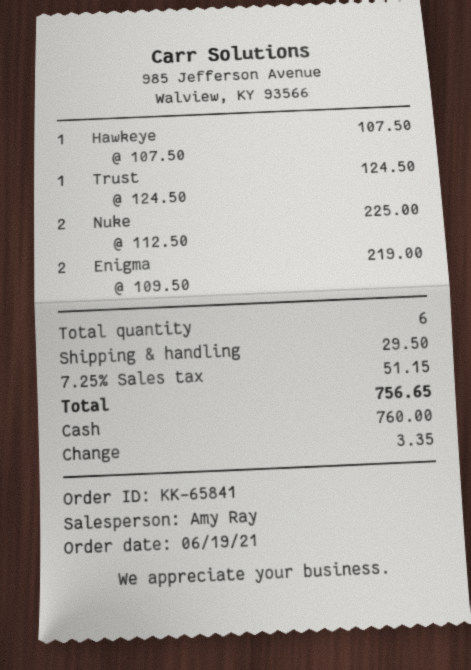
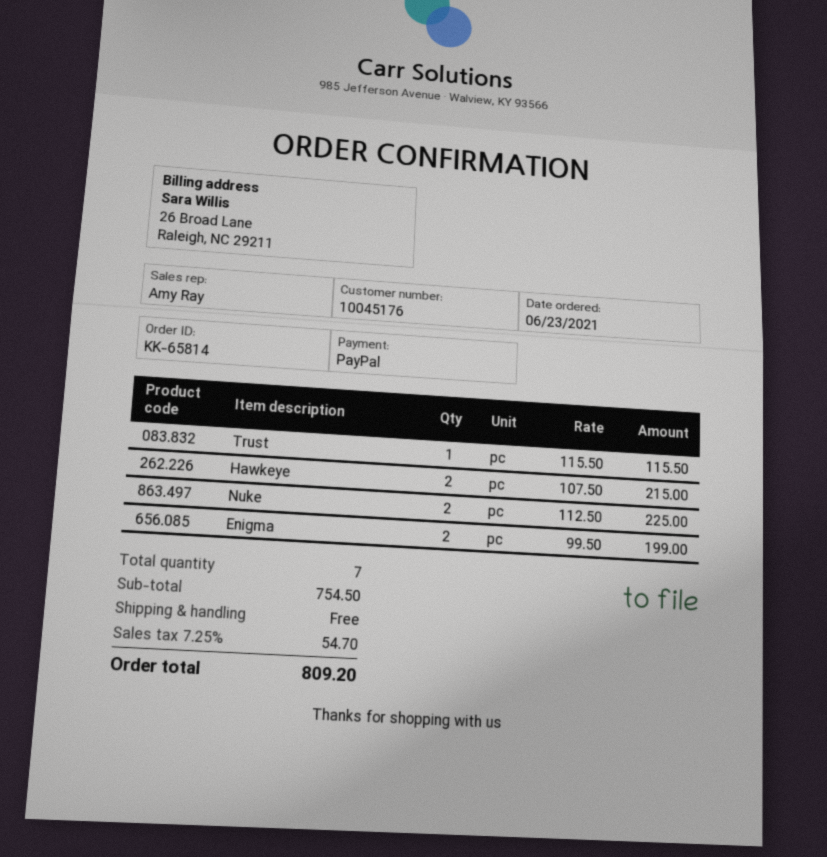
order number: KK-65841 -> KK-65814
order date: 2021-06-19 -> 2021-06-23
payment method: cash -> PayPal
Hawkeye: 1 x 107.50 = 107.50 -> 2 x 107.50 = 215.00
Trust: 1 x 124.50 = 124.50 -> 1 x 115.50 = 115.50
Enigma: 2 x 109.50 = 219.00 -> 2 x 99.50 = 199.00
total quantity: 6 -> 7
shipping: 29.50 -> 0.00
tax: 7.25% = 51.15 -> 7.25% = 54.70
total: 756.65 -> 809.20

